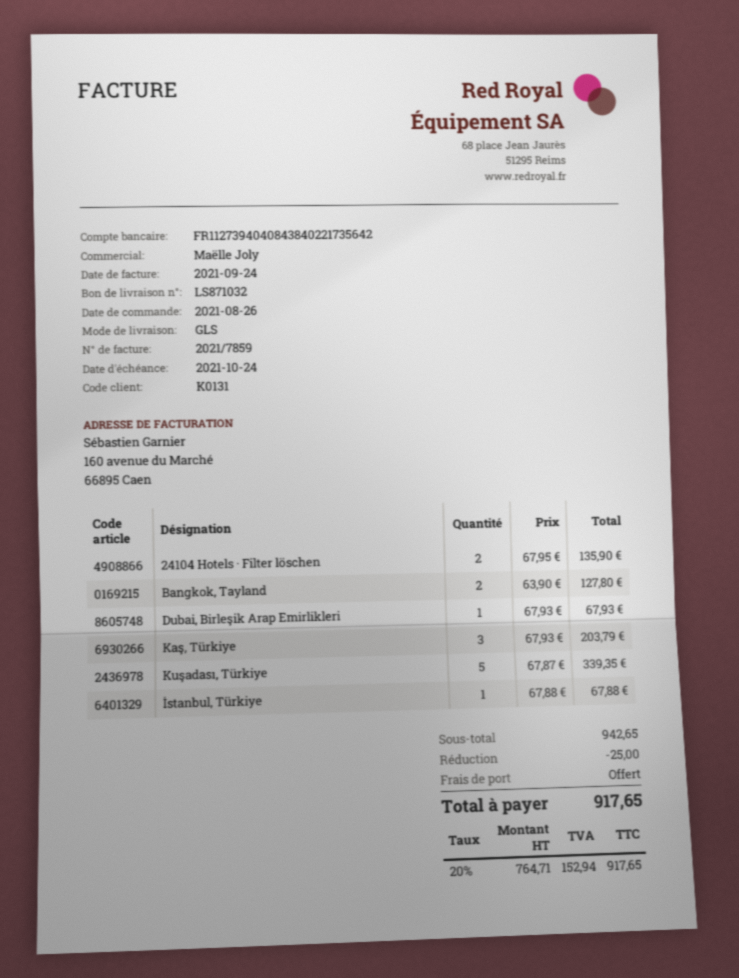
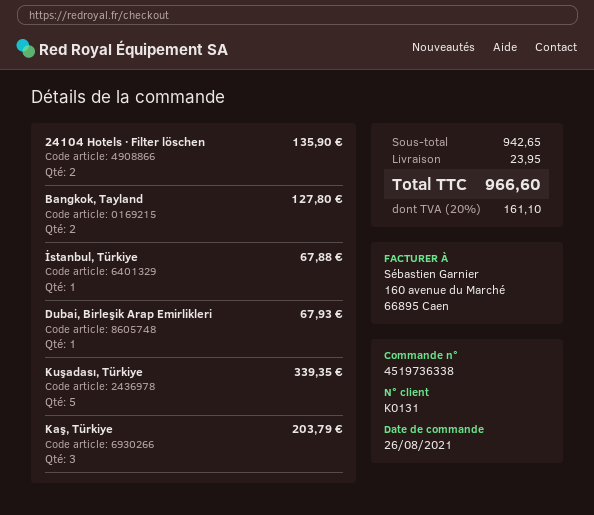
discount: 25.00 -> none
shipping: 0.00 -> 23.95
tax: 20% = 152.94 -> 20% = 161.10
total: 917.65 -> 966.60

